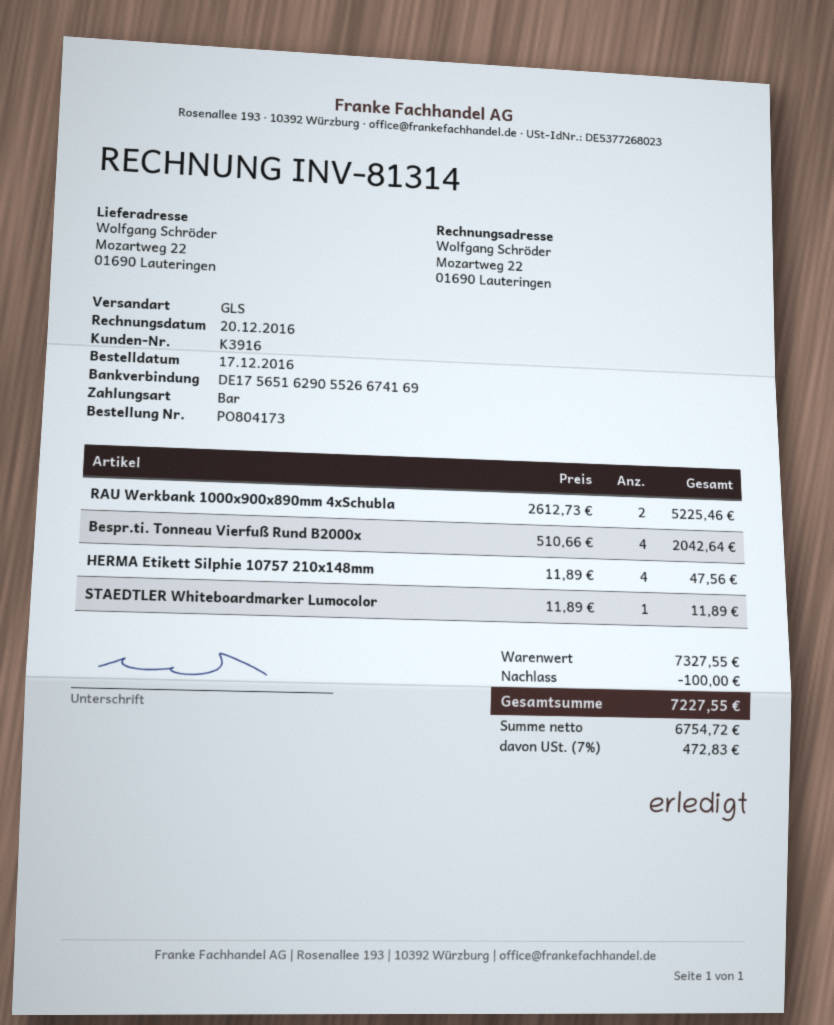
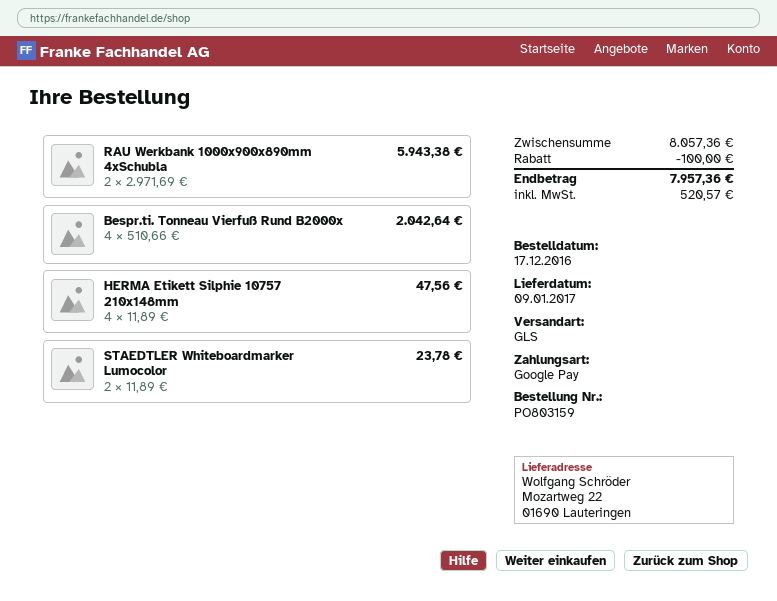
order number: PO804173 -> PO803159
payment method: cash -> Google Pay
RAU Werkbank 1000x900x890mm 4xSchubla: 2 x 2612.73 = 5225.46 -> 2 x 2971.69 = 5943.38
STAEDTLER Whiteboardmarker Lumocolor: 1 x 11.89 = 11.89 -> 2 x 11.89 = 23.78
subtotal: 7327.55 -> 8057.36
tax: 472.83 -> 520.57
total: 7227.55 -> 7957.36

